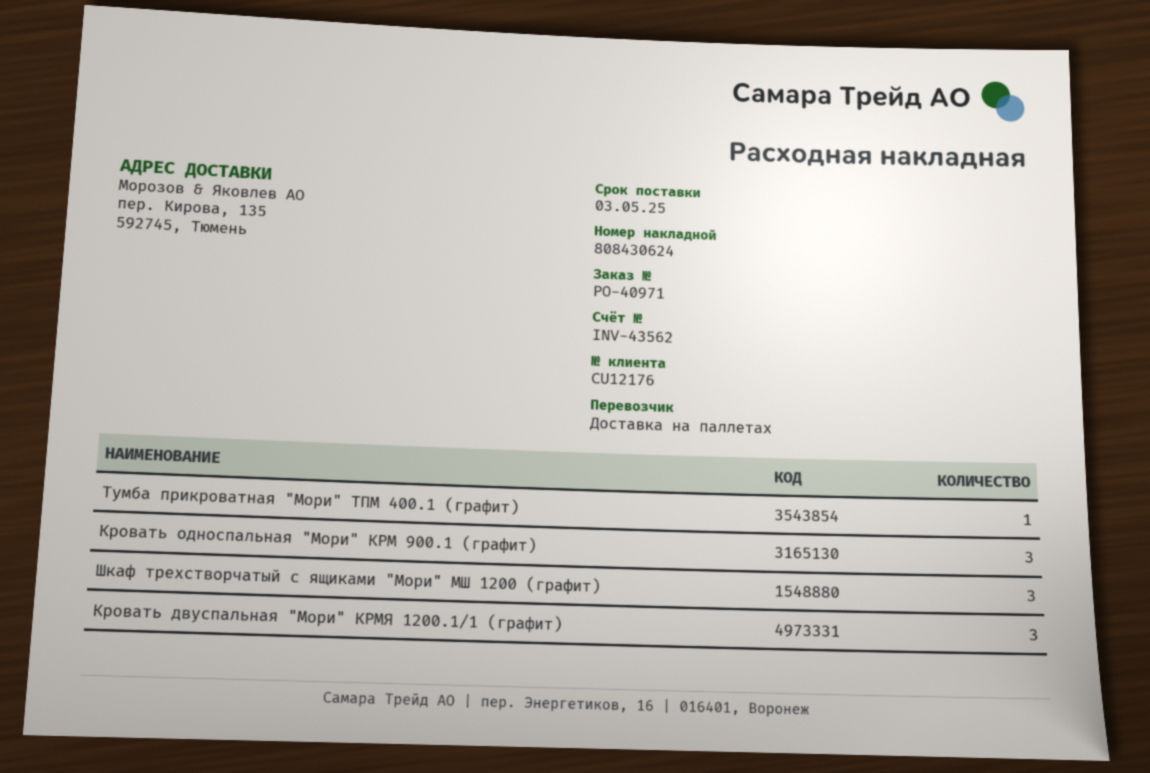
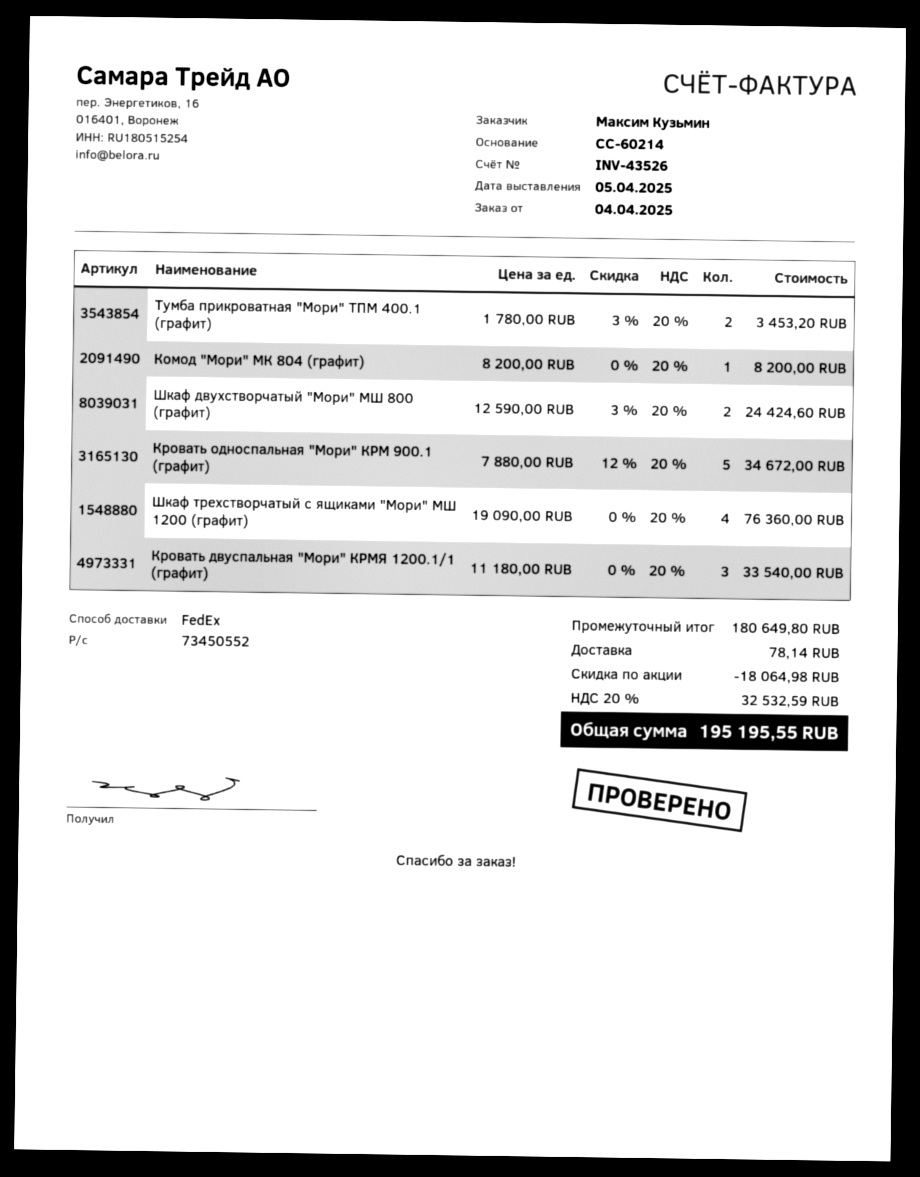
invoice number: INV-43562 -> INV-43526
shipping method: pallet freight -> FedEx
Тумба прикроватная "Мори" ТПМ 400.1 (графит): 1 -> 2
Кровать односпальная "Мори" КРМ 900.1 (графит): 3 -> 5
Шкаф трехстворчатый с ящиками "Мори" МШ 1200 (графит): 3 -> 4
Комод "Мори" МК 804 (графит): none -> 1
Шкаф двухстворчатый "Мори" МШ 800 (графит): none -> 2

